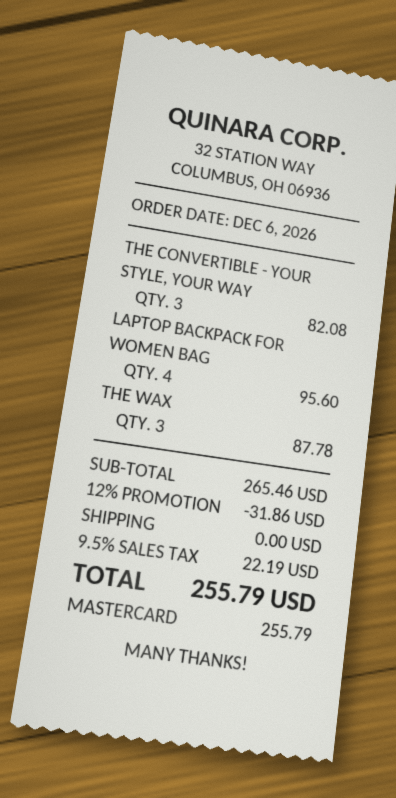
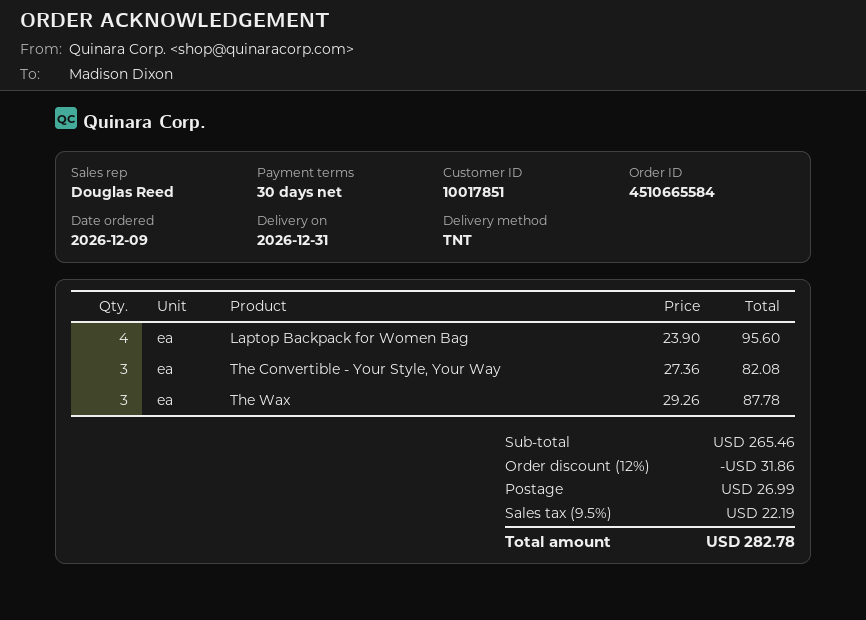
order date: 2026-12-06 -> 2026-12-09
shipping: 0.00 -> 26.99
total: 255.79 -> 282.78

